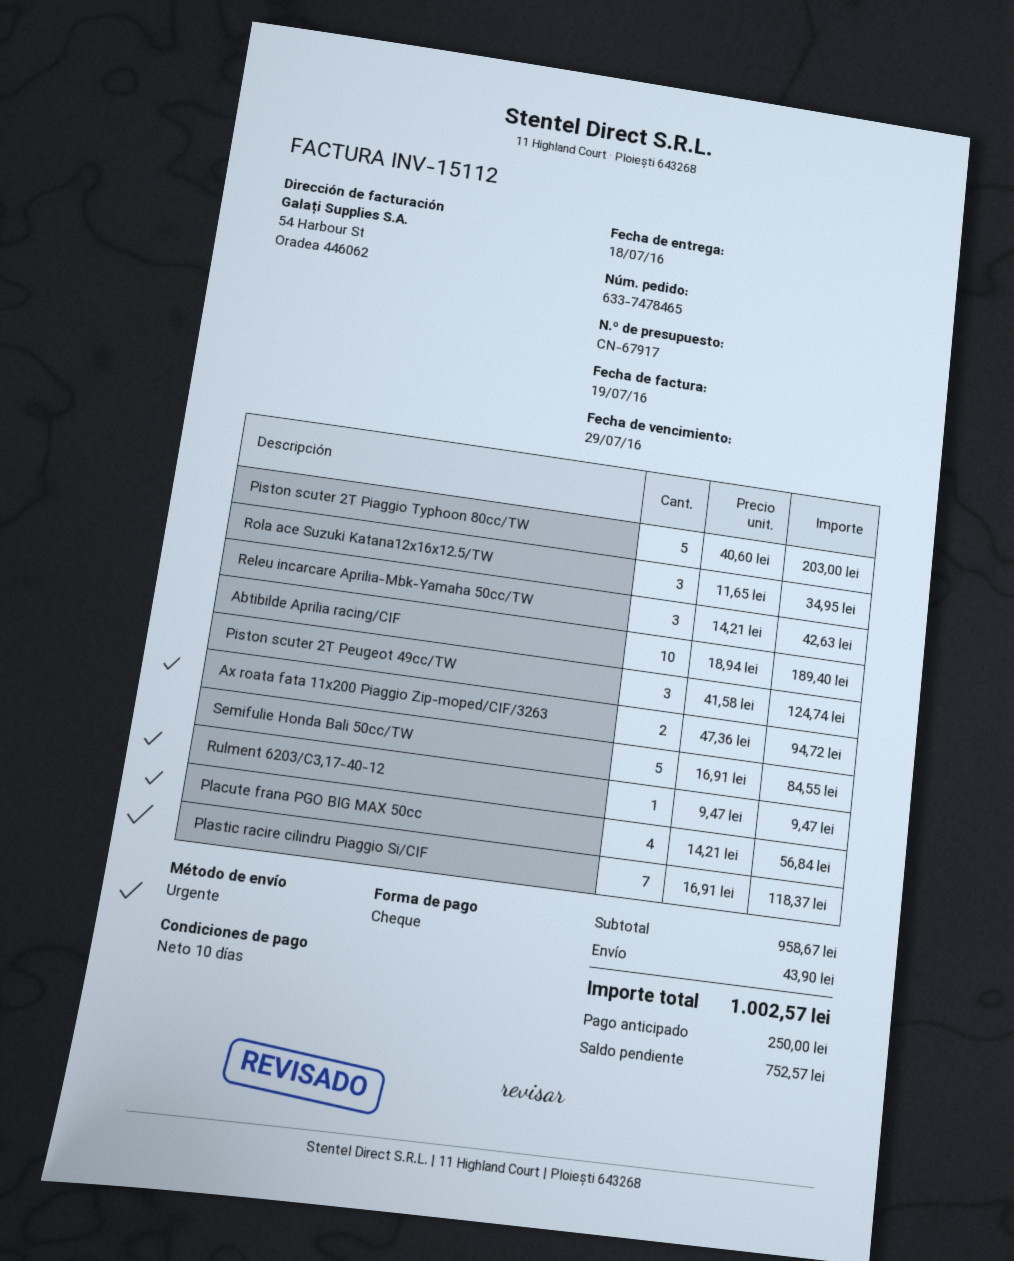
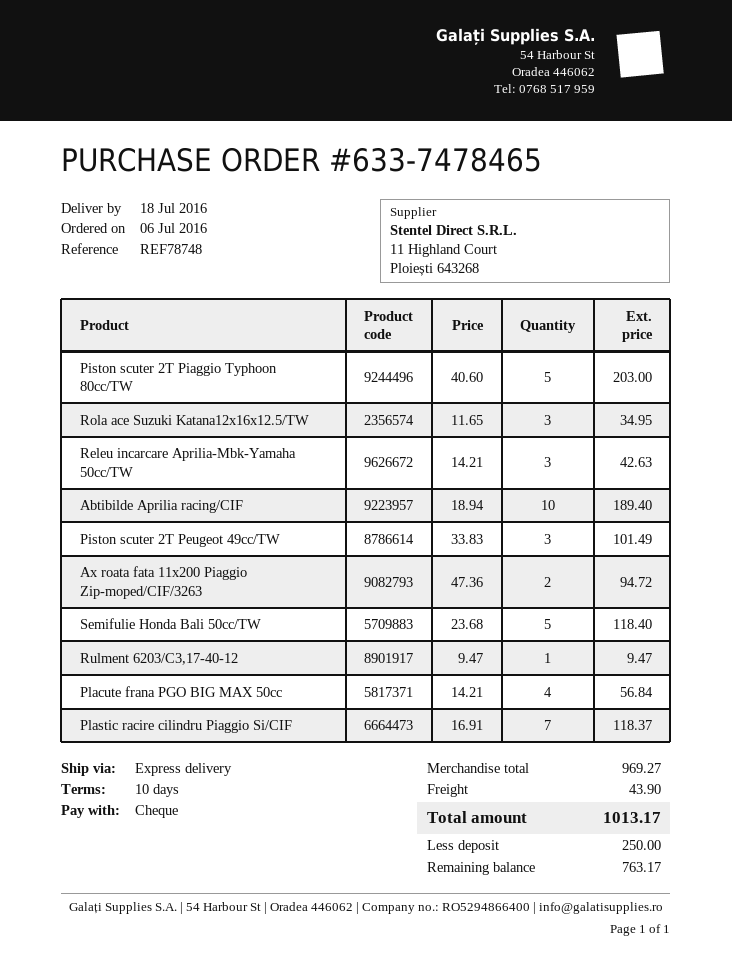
Piston scuter 2T Peugeot 49cc/TW: 3 x 41.58 = 124.74 -> 3 x 33.83 = 101.49
Semifulie Honda Bali 50cc/TW: 5 x 16.91 = 84.55 -> 5 x 23.68 = 118.40
subtotal: 958.67 -> 969.27
total: 1002.57 -> 1013.17
balance: 752.57 -> 763.17

